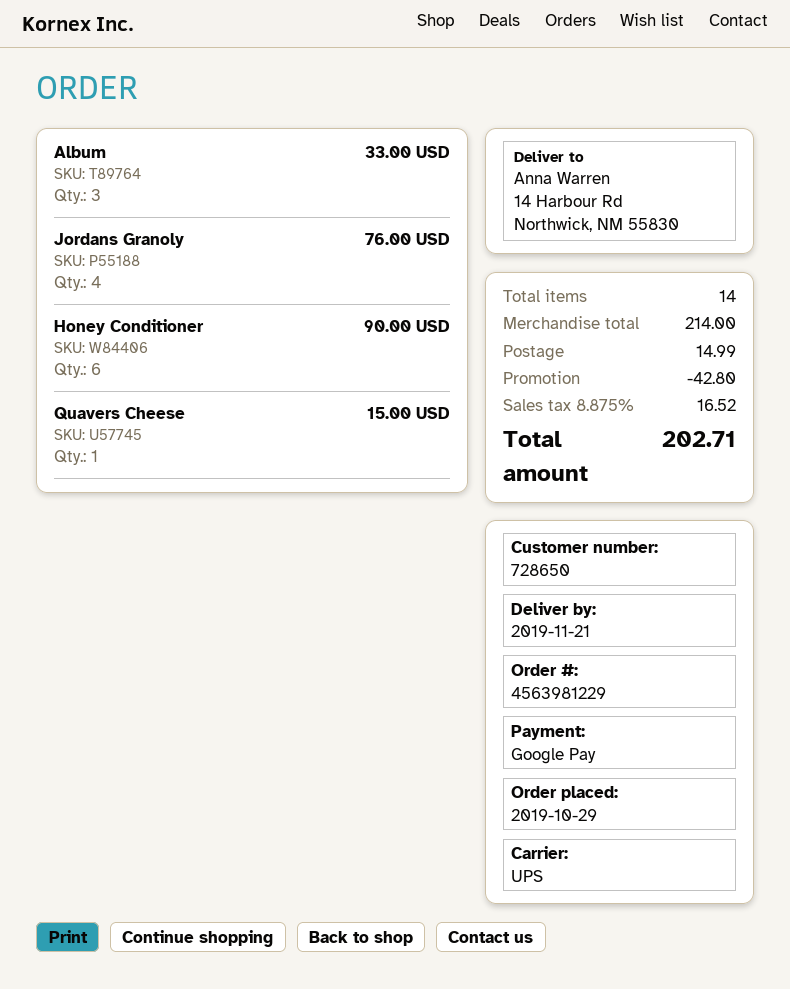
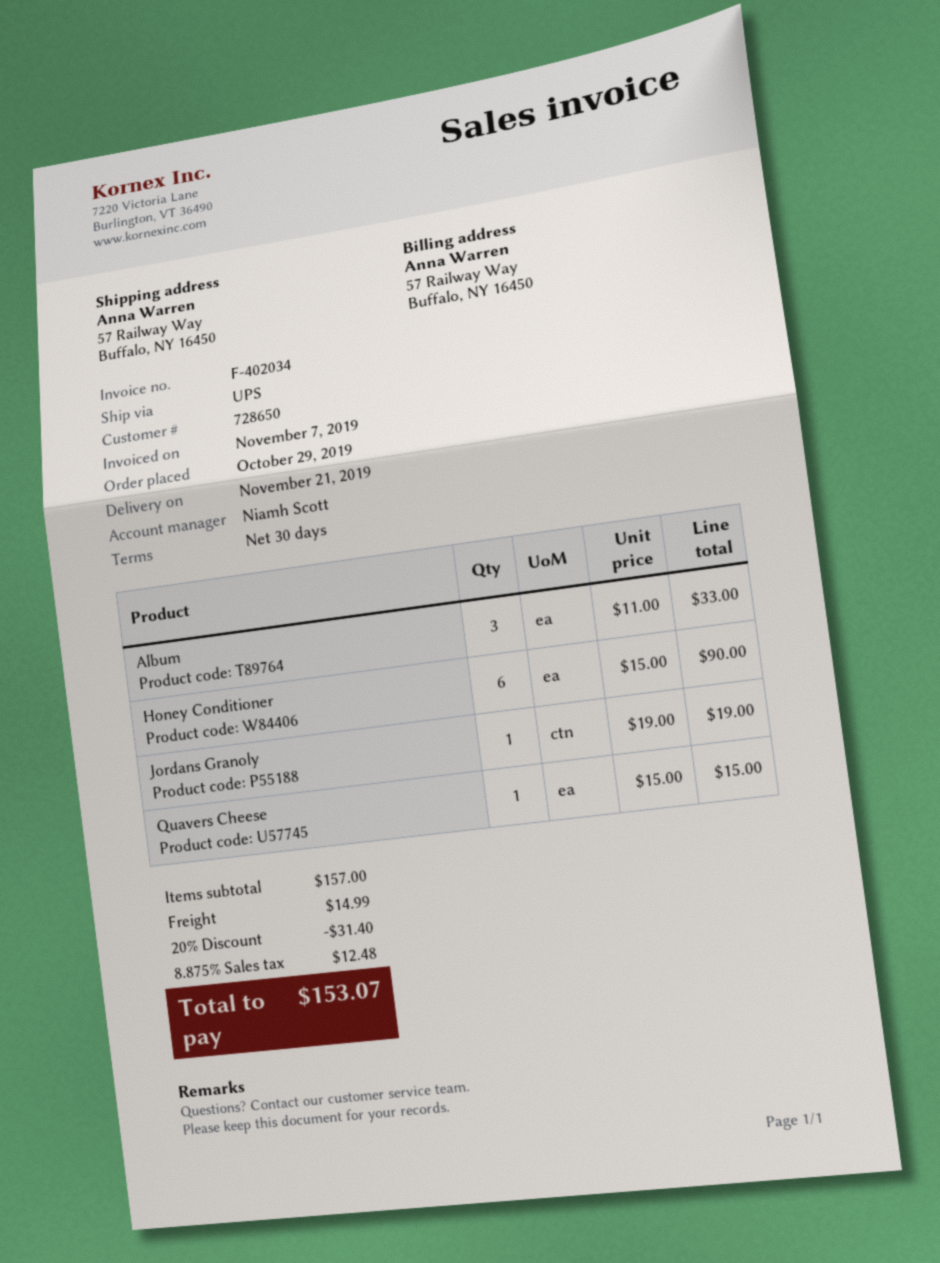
ship to: 14 Harbour Rd, Northwick, NM 55830 -> 57 Railway Way, Buffalo, NY 16450
Jordans Granoly: 4 for 76.00 -> 1 for 19.00
subtotal: 214.00 -> 157.00
discount: 42.80 -> 31.40
tax: 8.875% = 16.52 -> 8.875% = 12.48
total: 202.71 -> 153.07

